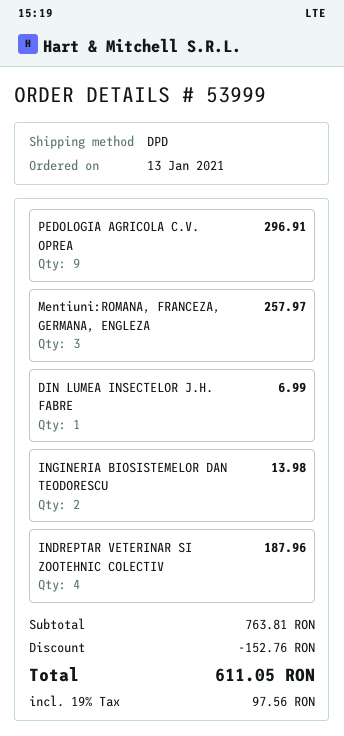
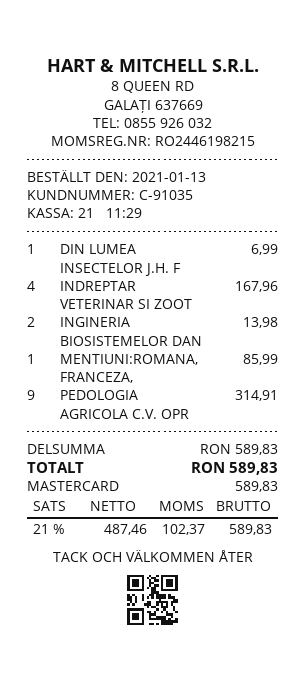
PEDOLOGIA AGRICOLA C.V. OPREA: 9 for 296.91 -> 9 for 314.91
Mentiuni:ROMANA, FRANCEZA, GERMANA, ENGLEZA: 3 for 257.97 -> 1 for 85.99
INDREPTAR VETERINAR SI ZOOTEHNIC COLECTIV: 4 for 187.96 -> 4 for 167.96
subtotal: 763.81 -> 589.83
discount: 152.76 -> none
tax: 19% = 97.56 -> 21% = 102.37
total: 611.05 -> 589.83

